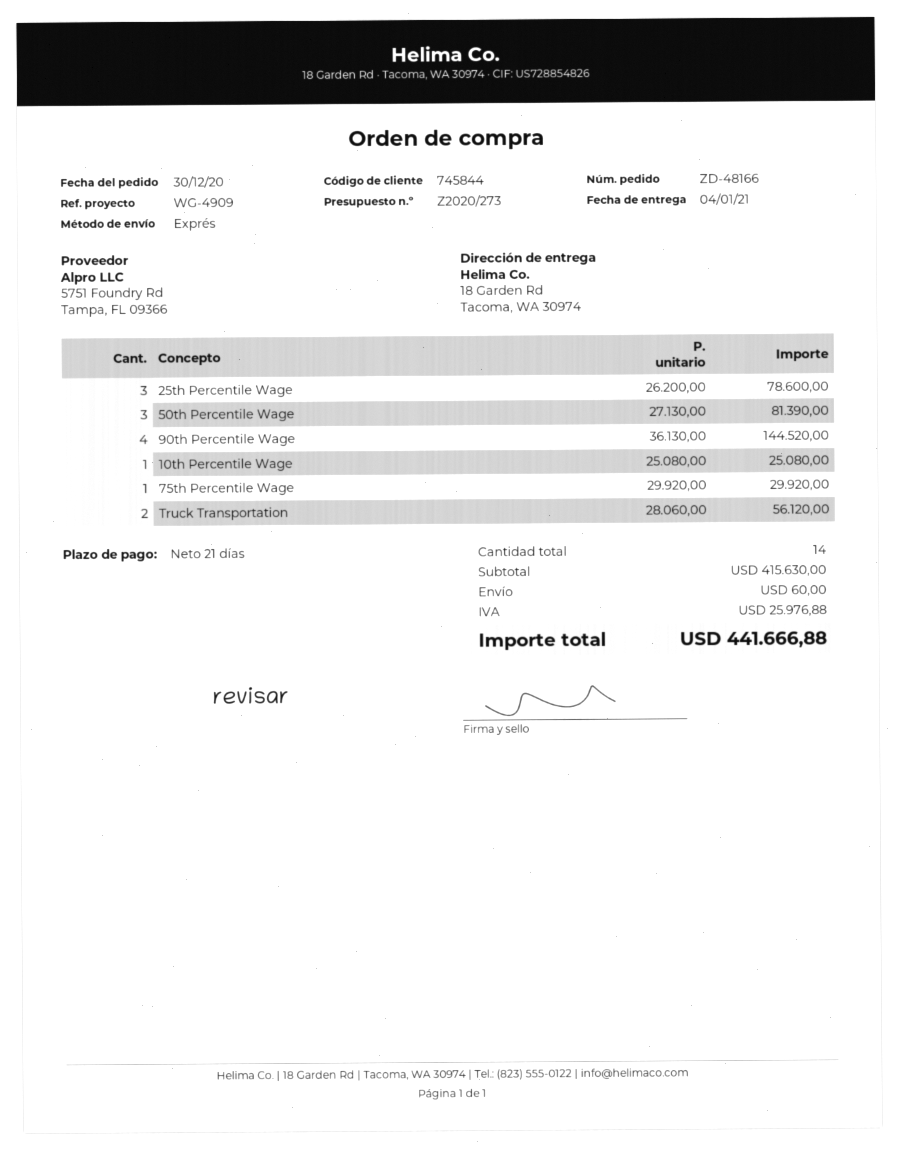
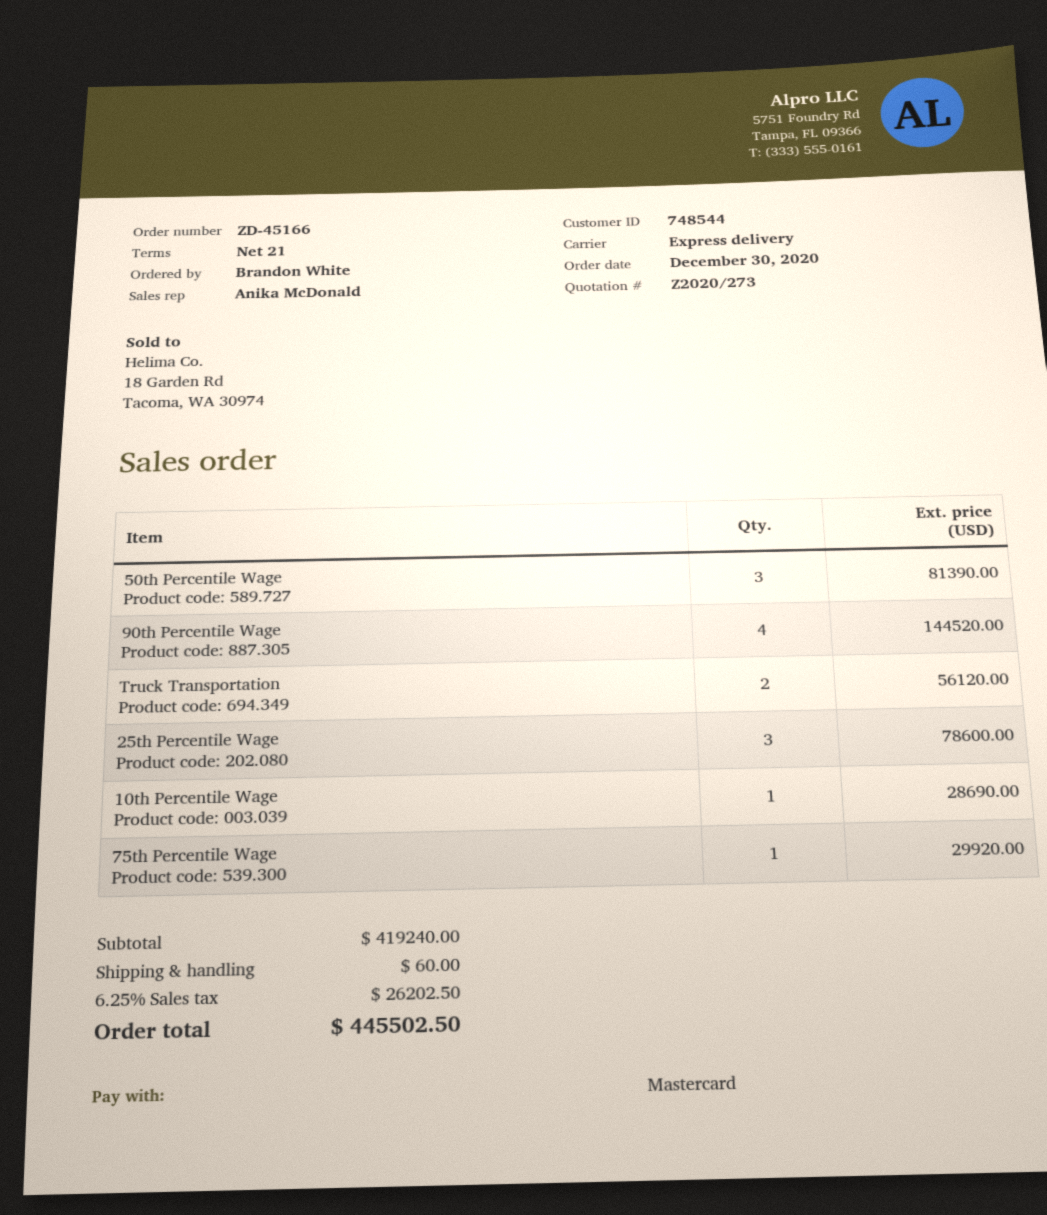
order number: ZD-48166 -> ZD-45166
customer number: 745844 -> 748544
10th Percentile Wage: 1 for 25080.00 -> 1 for 28690.00
subtotal: 415630.00 -> 419240.00
tax: 25976.88 -> 26202.50
total: 441666.88 -> 445502.50

